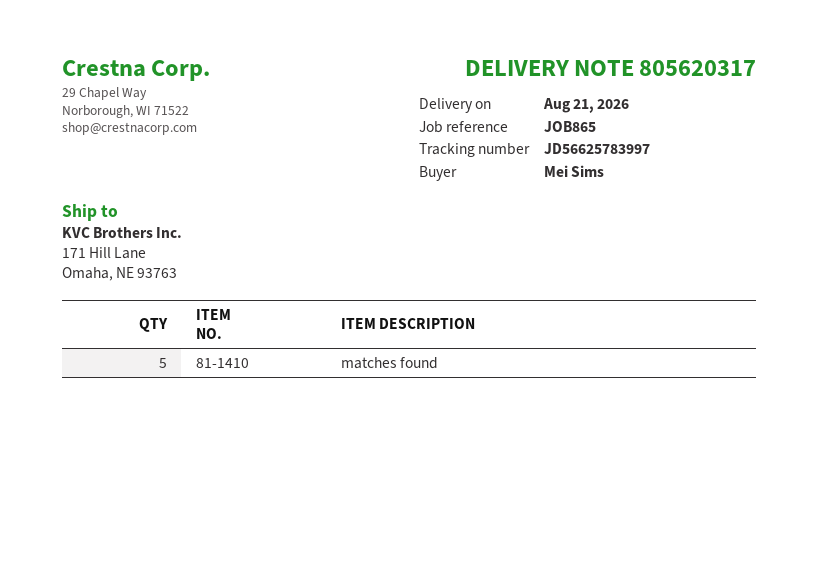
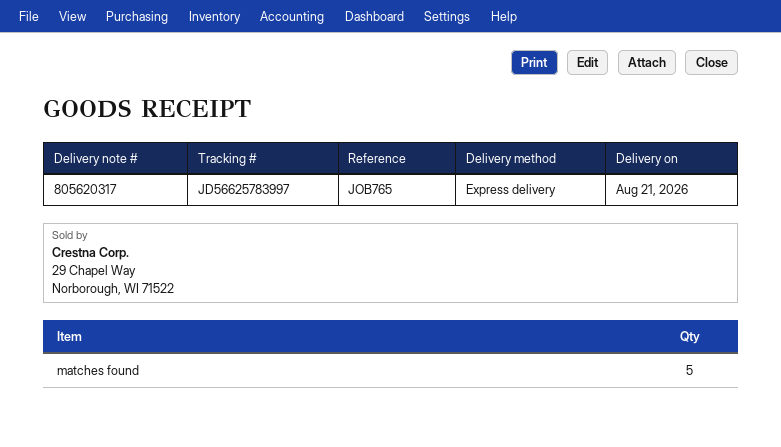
reference: JOB865 -> JOB765

